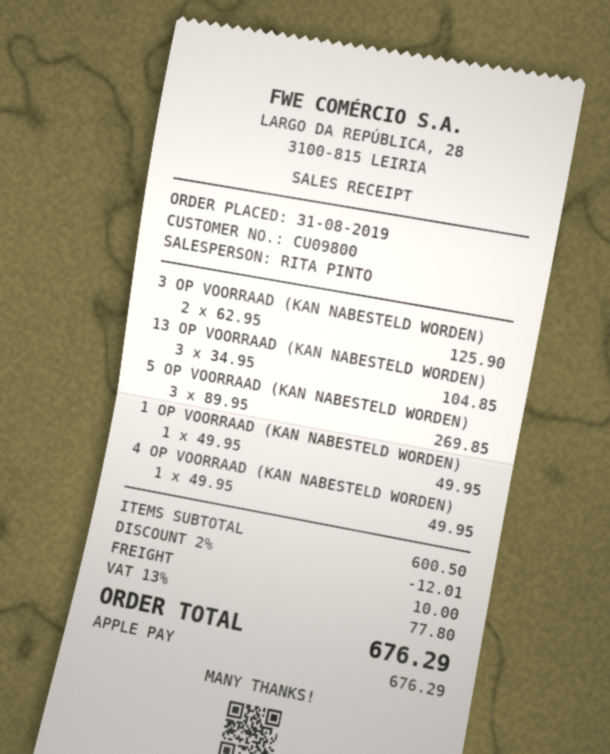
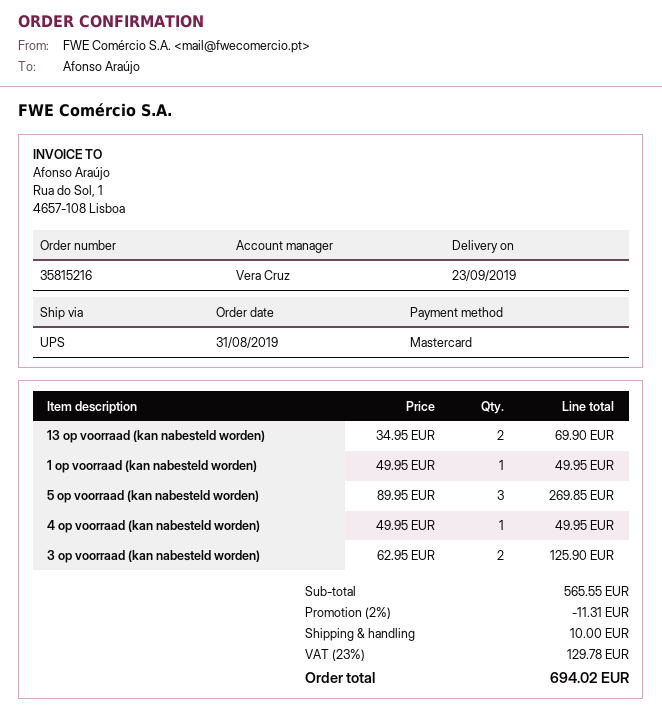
sales rep: RITA PINTO -> Vera Cruz
payment method: Apple Pay -> Mastercard
13 OP VOORRAAD (KAN NABESTELD WORDEN): 3 x 34.95 = 104.85 -> 2 x 34.95 = 69.90
subtotal: 600.50 -> 565.55
discount: 2% = 12.01 -> 2% = 11.31
tax: 13% = 77.80 -> 23% = 129.78
total: 676.29 -> 694.02

